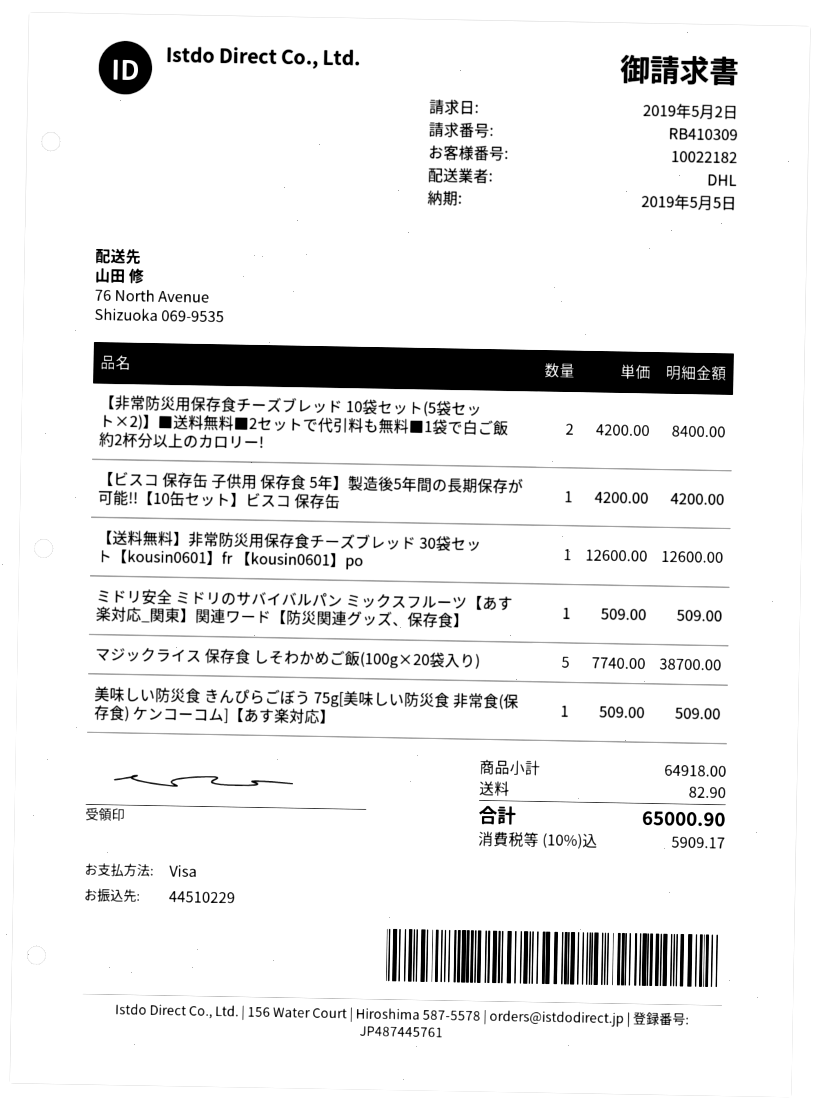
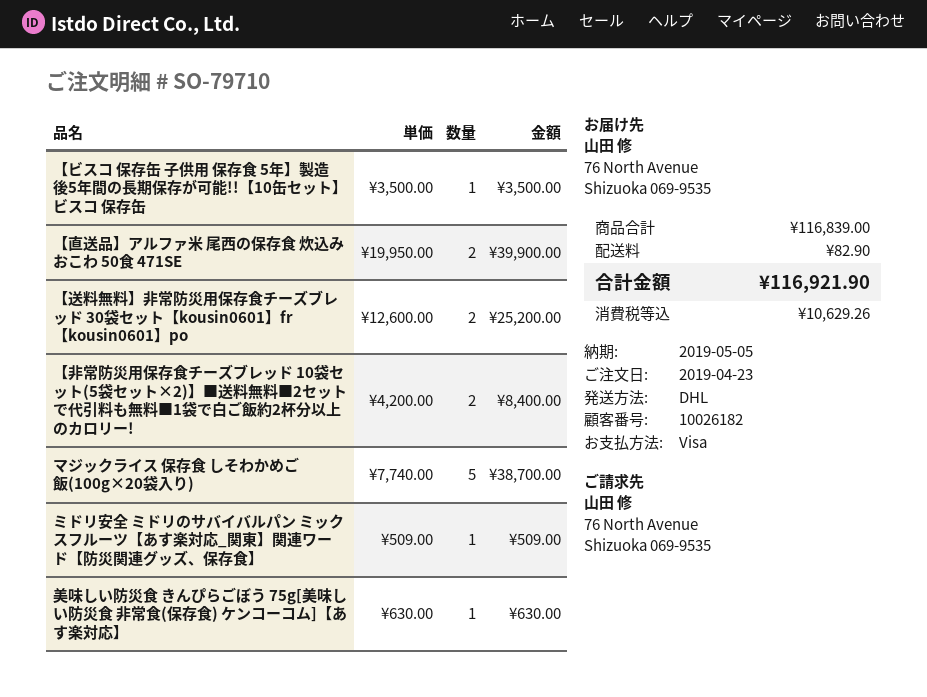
customer number: 10022182 -> 10026182
【ビスコ 保存缶 子供用 保存食 5年】製造後5年間の長期保存が可能!!【10缶セット】ビスコ 保存缶: 1 x 4200.00 = 4200.00 -> 1 x 3500.00 = 3500.00
【送料無料】非常防災用保存食チーズブレッド 30袋セット【kousin0601】fr 【kousin0601】po: 1 x 12600.00 = 12600.00 -> 2 x 12600.00 = 25200.00
美味しい防災食 きんぴらごぼう 75g[美味しい防災食 非常食(保存食) ケンコーコム]【あす楽対応】: 1 x 509.00 = 509.00 -> 1 x 630.00 = 630.00
【直送品】アルファ米 尾西の保存食 炊込みおこわ 50食 471SE: none -> 2 x 19950.00 = 39900.00
subtotal: 64918.00 -> 116839.00
tax: 5909.17 -> 10629.26
total: 65000.90 -> 116921.90

